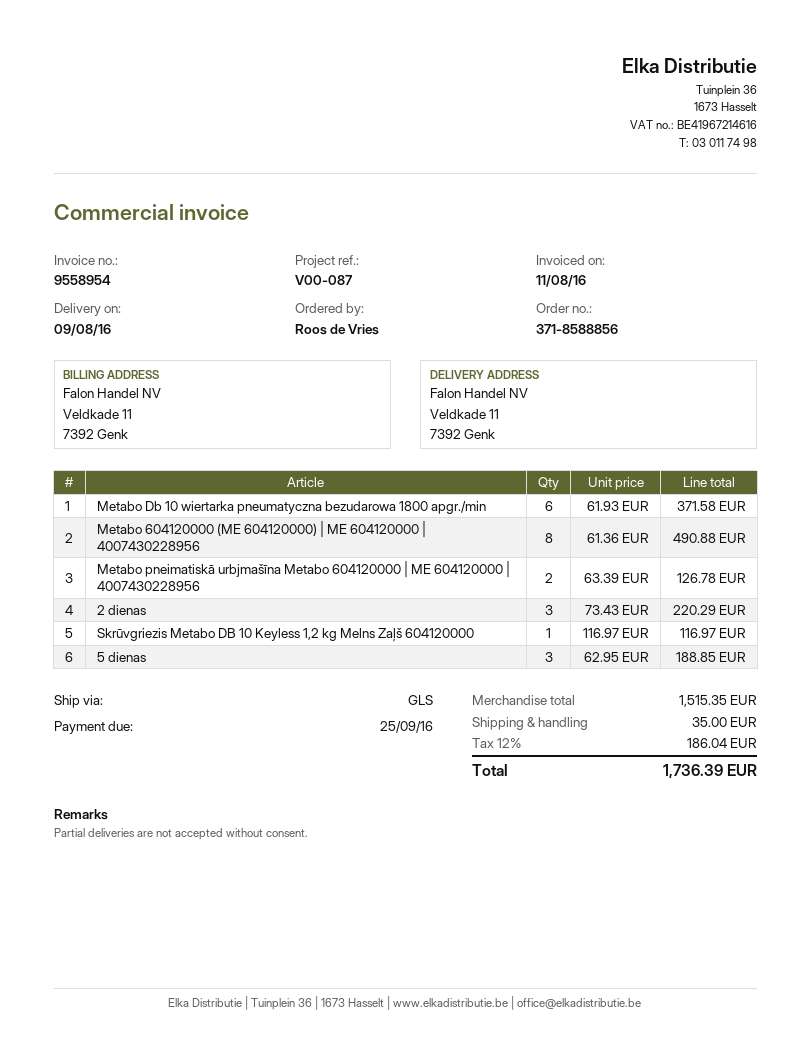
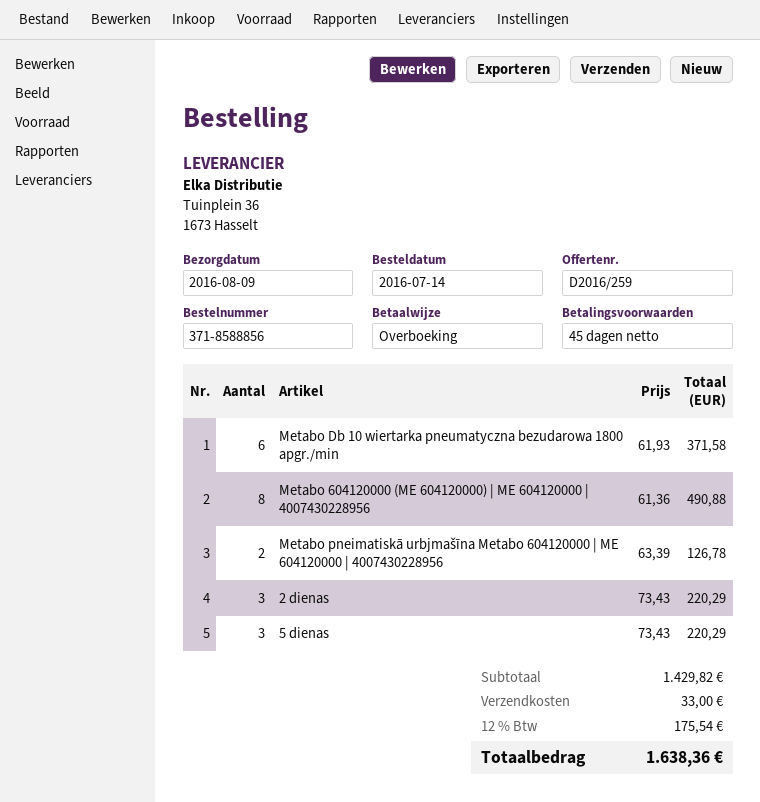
Skrūvgriezis Metabo DB 10 Keyless 1,2 kg Melns Zaļš 604120000: 1 x 116.97 = 116.97 -> none
5 dienas: 3 x 62.95 = 188.85 -> 3 x 73.43 = 220.29
subtotal: 1515.35 -> 1429.82
shipping: 35.00 -> 33.00
tax: 12% = 186.04 -> 12% = 175.54
total: 1736.39 -> 1638.36

